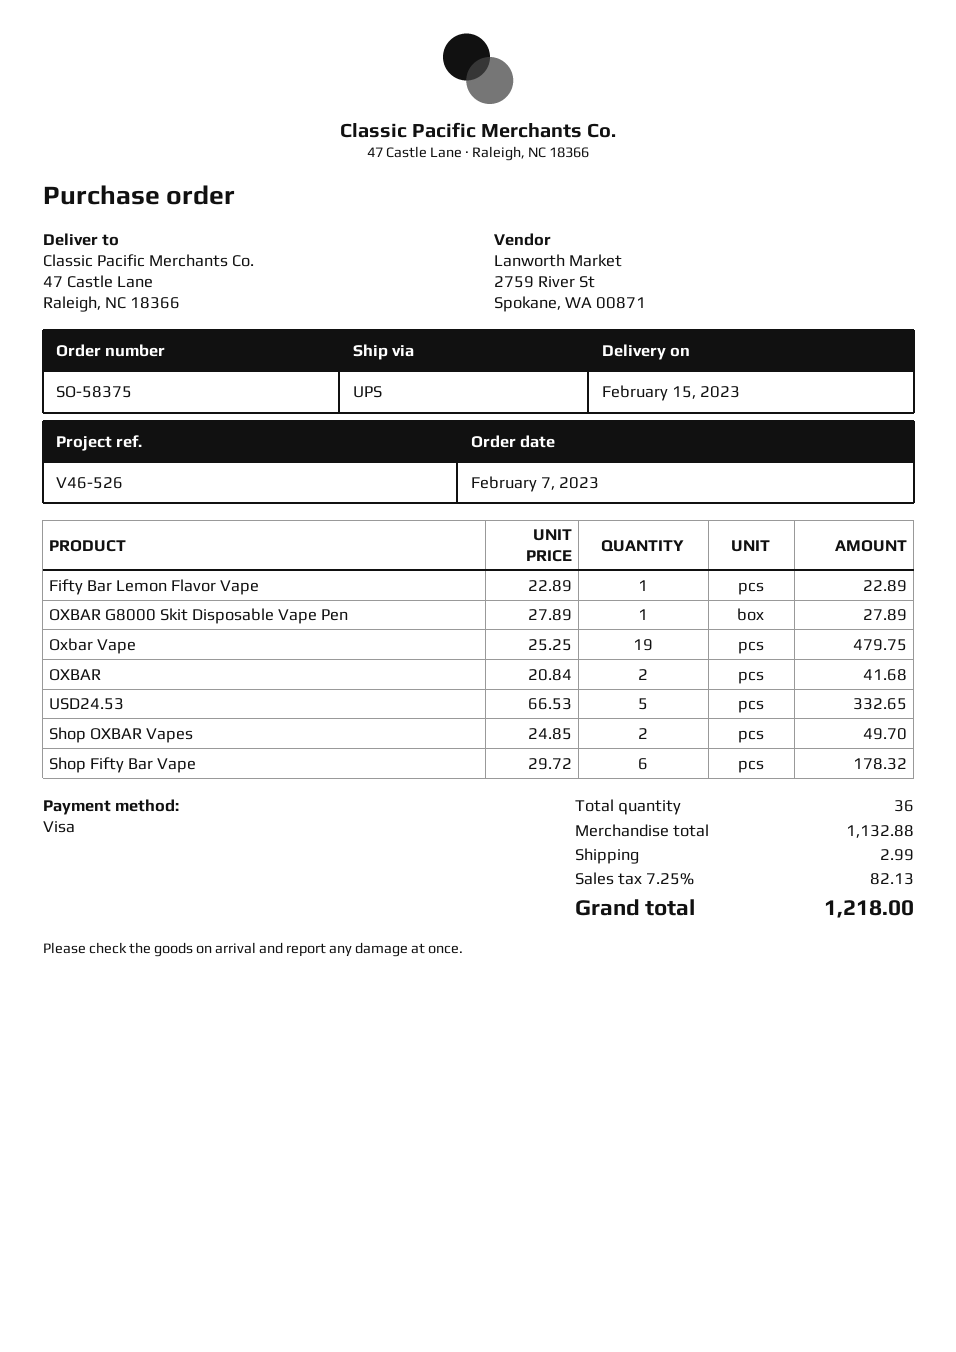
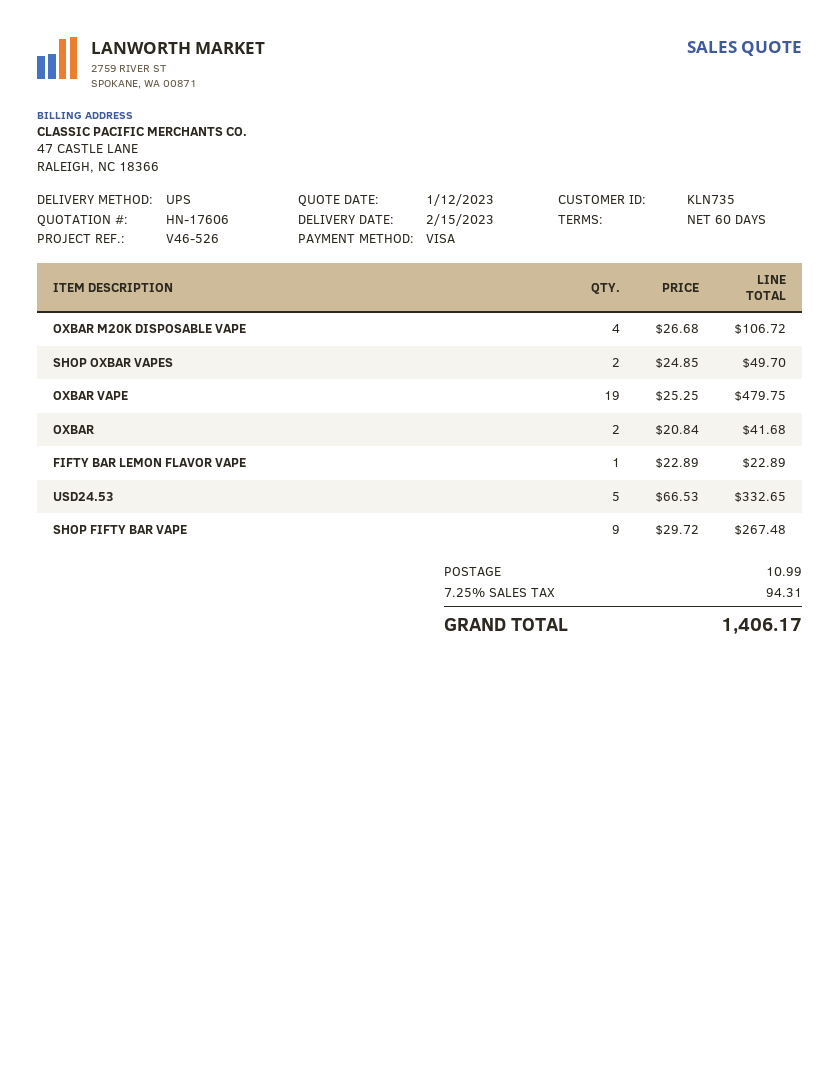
OXBAR G8000 Skit Disposable Vape Pen: 1 x 27.89 = 27.89 -> none
Shop Fifty Bar Vape: 6 x 29.72 = 178.32 -> 9 x 29.72 = 267.48
OXBAR M20K DISPOSABLE VAPE: none -> 4 x 26.68 = 106.72
shipping: 2.99 -> 10.99
tax: 7.25% = 82.13 -> 7.25% = 94.31
total: 1218.00 -> 1406.17

